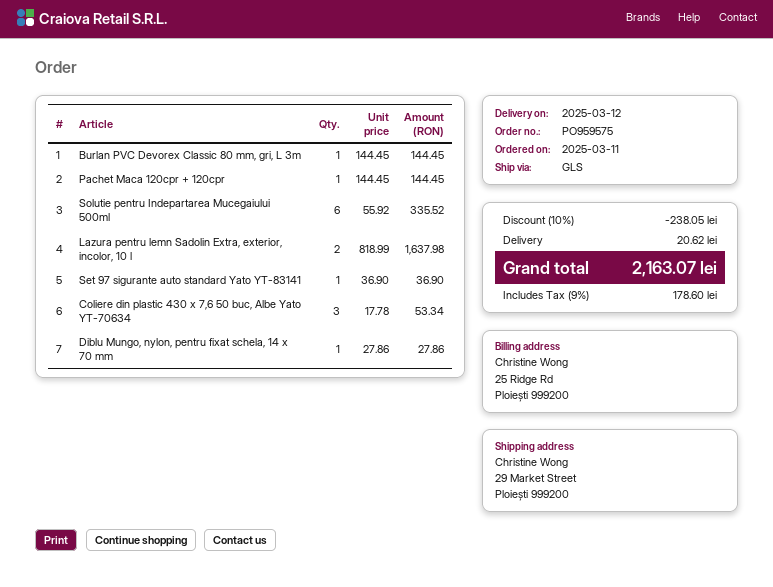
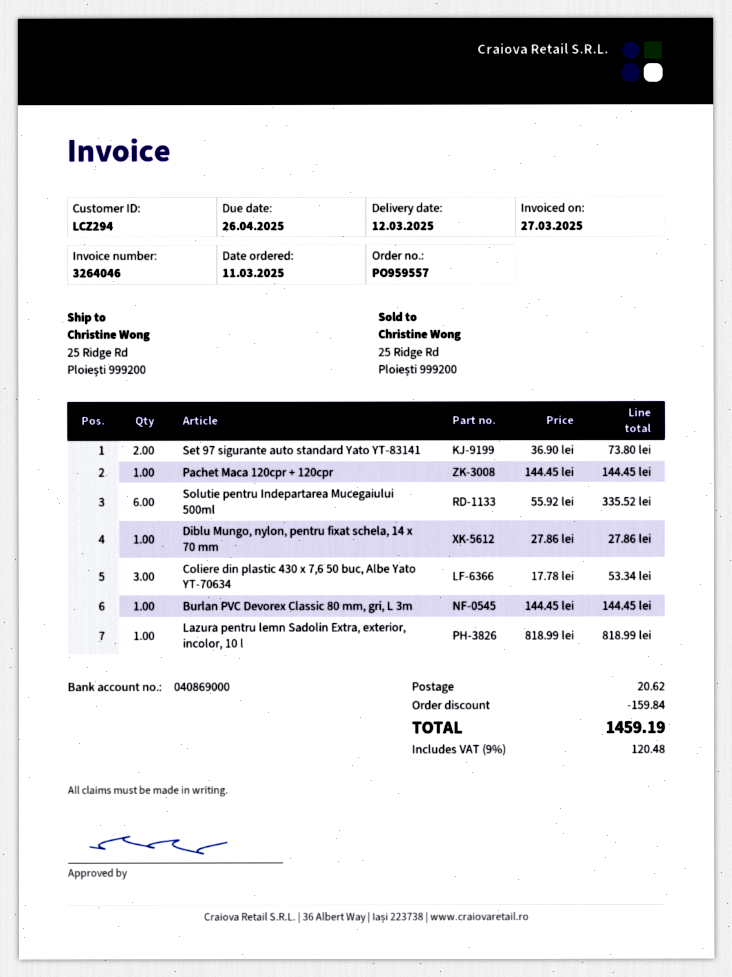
order number: PO959575 -> PO959557
ship to: 29 Market Street, Ploiești 999200 -> 25 Ridge Rd, Ploiești 999200
Lazura pentru lemn Sadolin Extra, exterior, incolor, 10 l: 2 x 818.99 = 1637.98 -> 1 x 818.99 = 818.99
Set 97 sigurante auto standard Yato YT-83141: 1 x 36.90 = 36.90 -> 2 x 36.90 = 73.80
discount: 238.05 -> 159.84
tax: 9% = 178.60 -> 9% = 120.48
total: 2163.07 -> 1459.19

